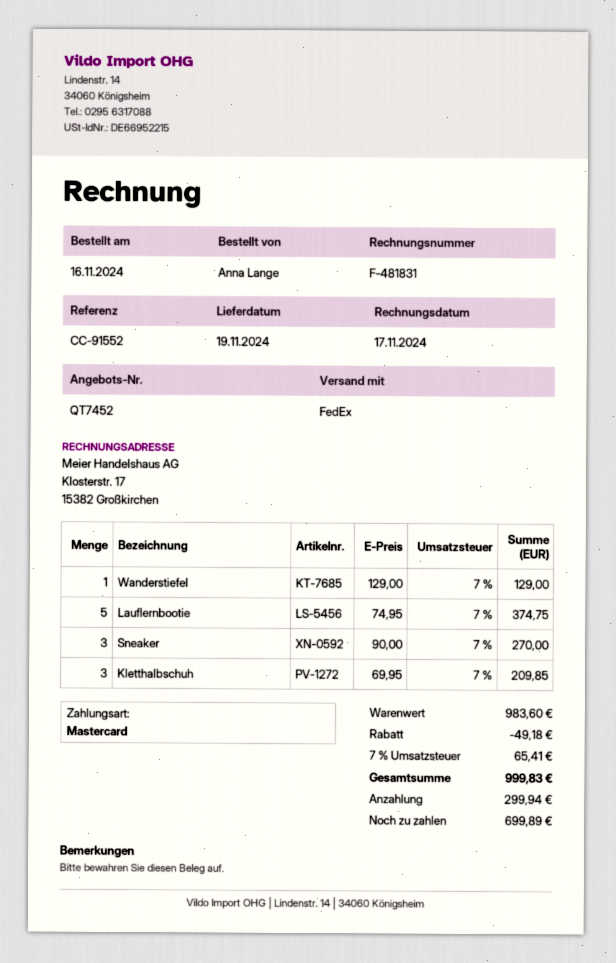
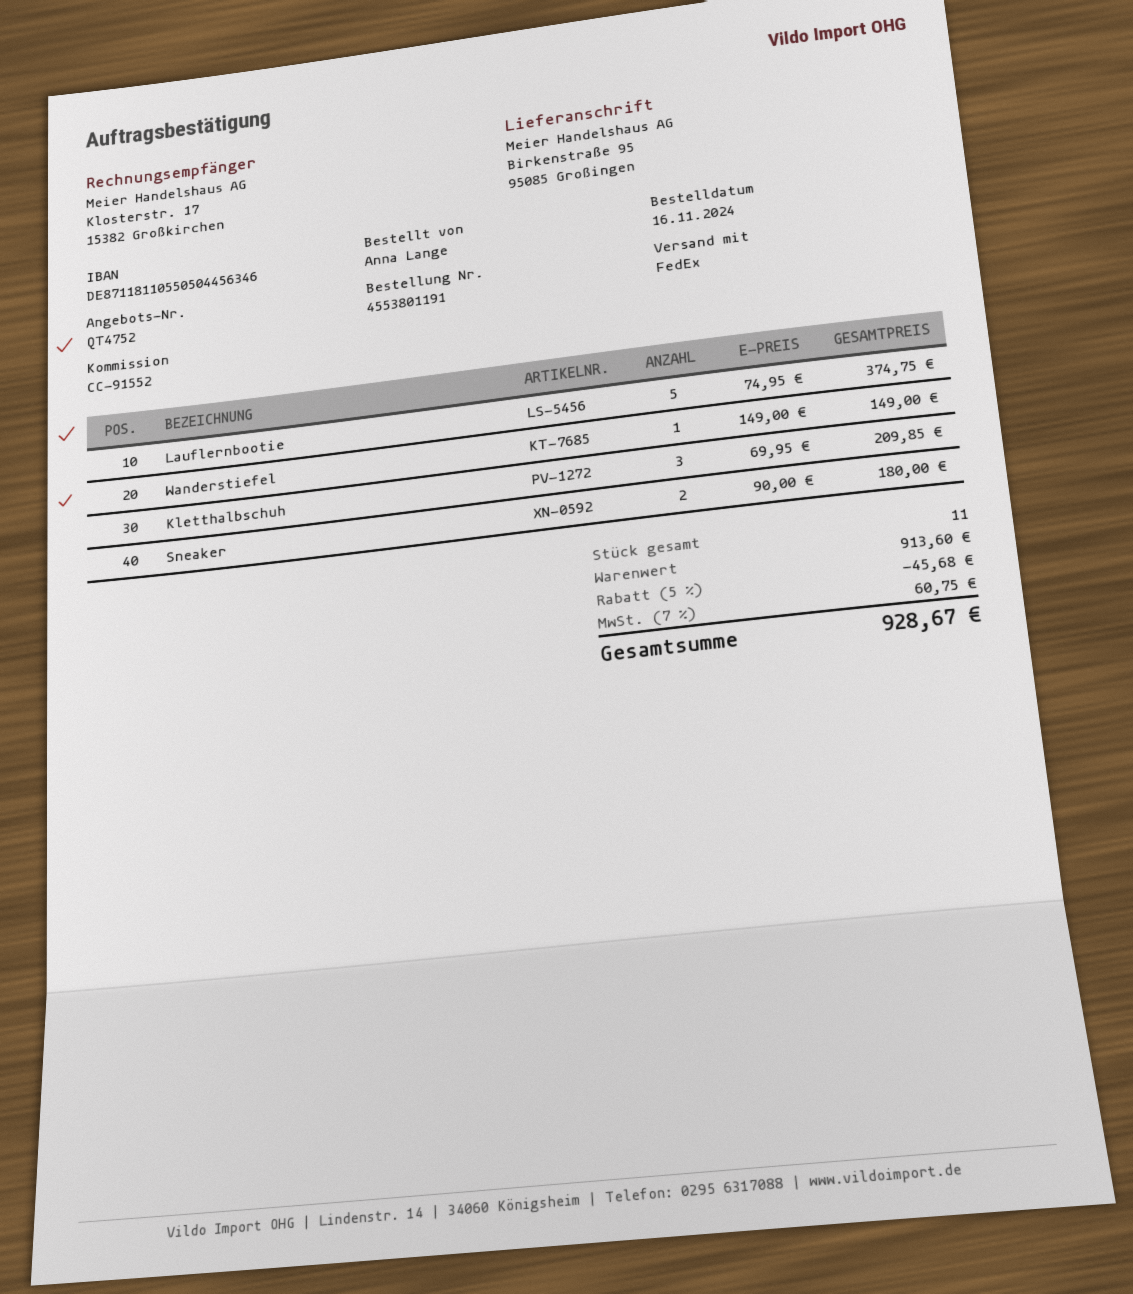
quote number: QT7452 -> QT4752
Wanderstiefel: 1 x 129.00 = 129.00 -> 1 x 149.00 = 149.00
Sneaker: 3 x 90.00 = 270.00 -> 2 x 90.00 = 180.00
subtotal: 983.60 -> 913.60
discount: 49.18 -> 45.68
tax: 7% = 65.41 -> 7% = 60.75
total: 999.83 -> 928.67

